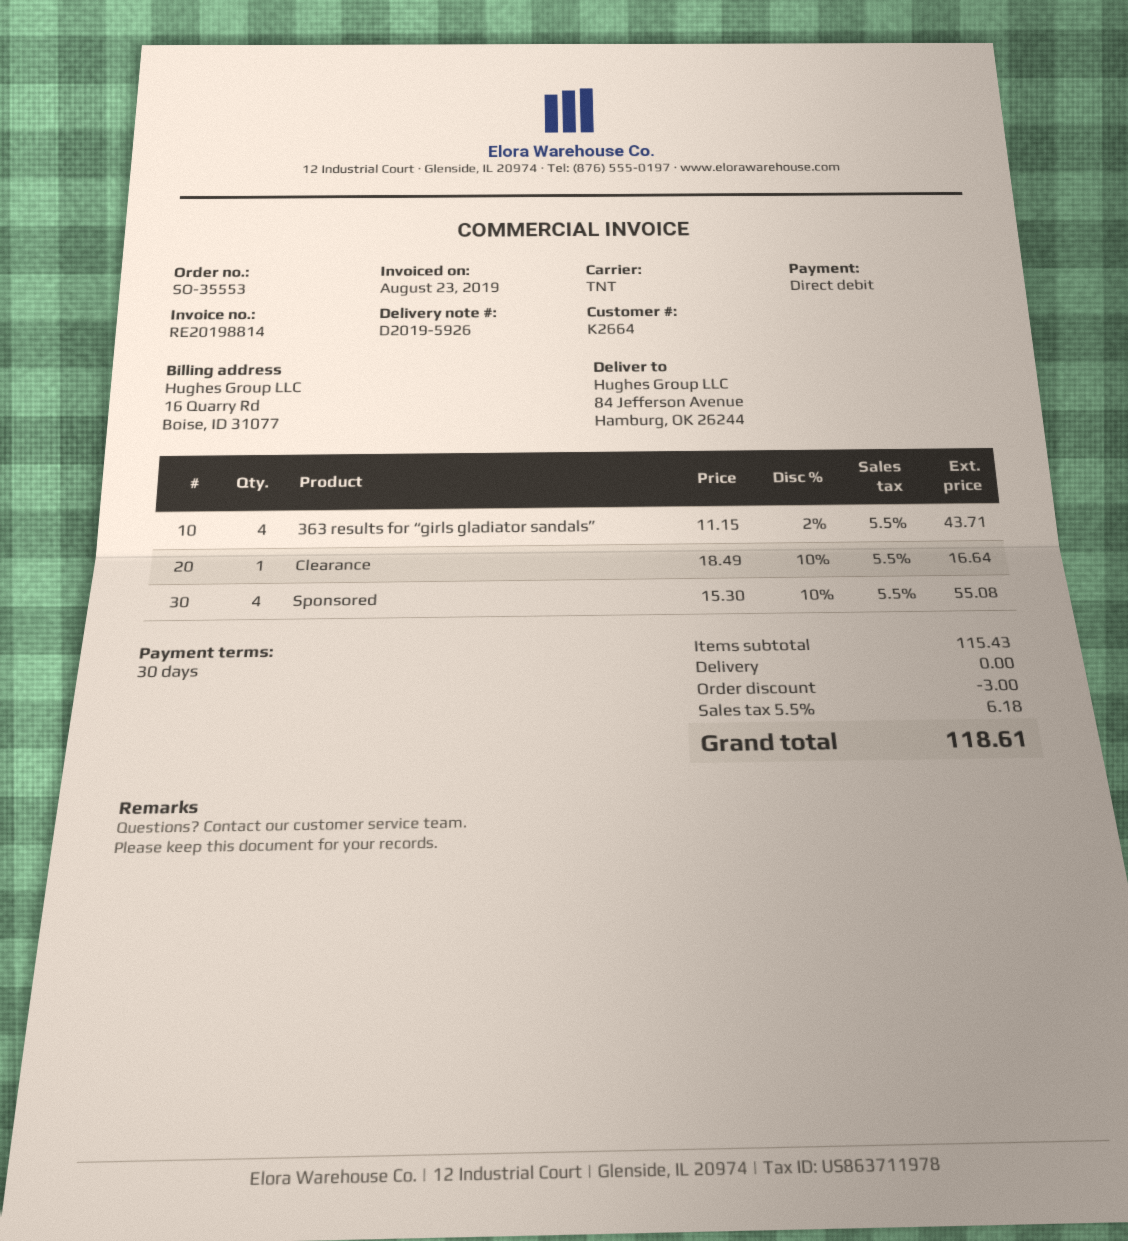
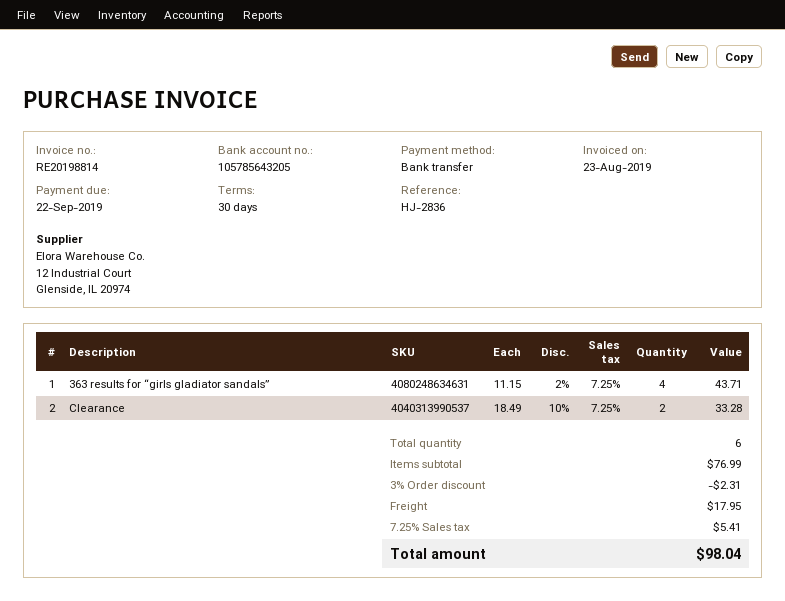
payment method: direct debit -> bank transfer
Clearance: 1 x 18.49 - 10% = 16.64 -> 2 x 18.49 - 10% = 33.28
Sponsored: 4 x 15.30 - 10% = 55.08 -> none
subtotal: 115.43 -> 76.99
discount: 3.00 -> 2.31
shipping: 0.00 -> 17.95
tax: 5.5% = 6.18 -> 7.25% = 5.41
total: 118.61 -> 98.04

